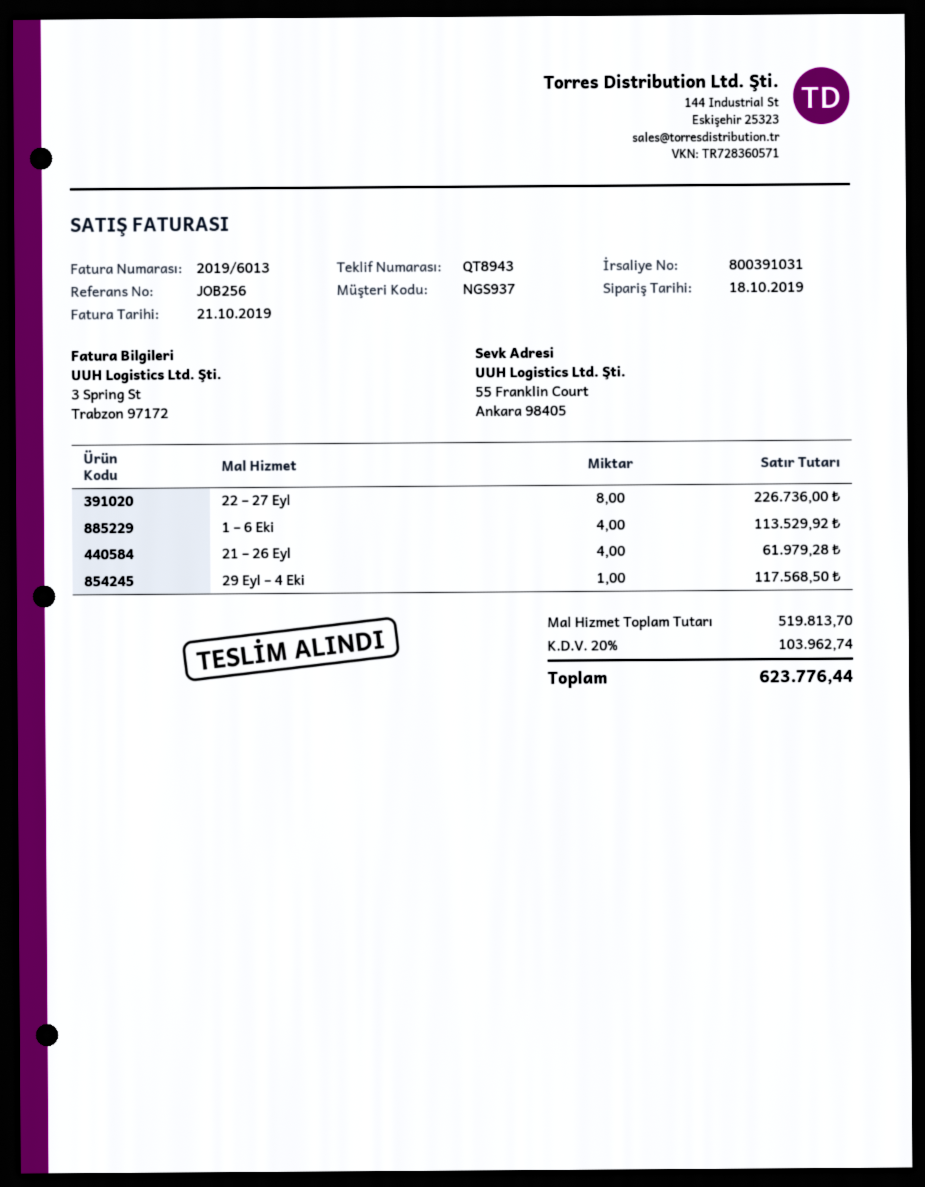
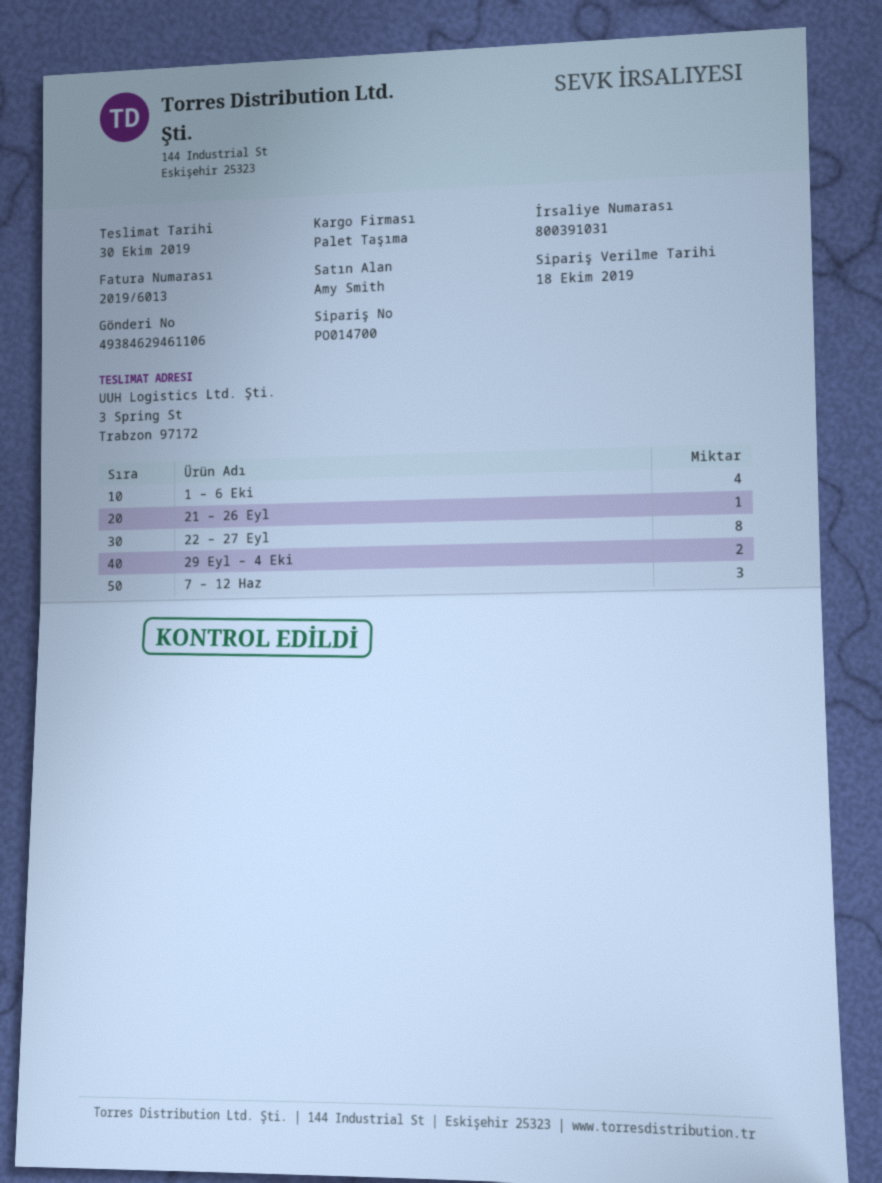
ship to: 55 Franklin Court, Ankara 98405 -> 3 Spring St, Trabzon 97172
21 – 26 Eyl: 4 -> 1
29 Eyl – 4 Eki: 1 -> 2
7 – 12 Haz: none -> 3

